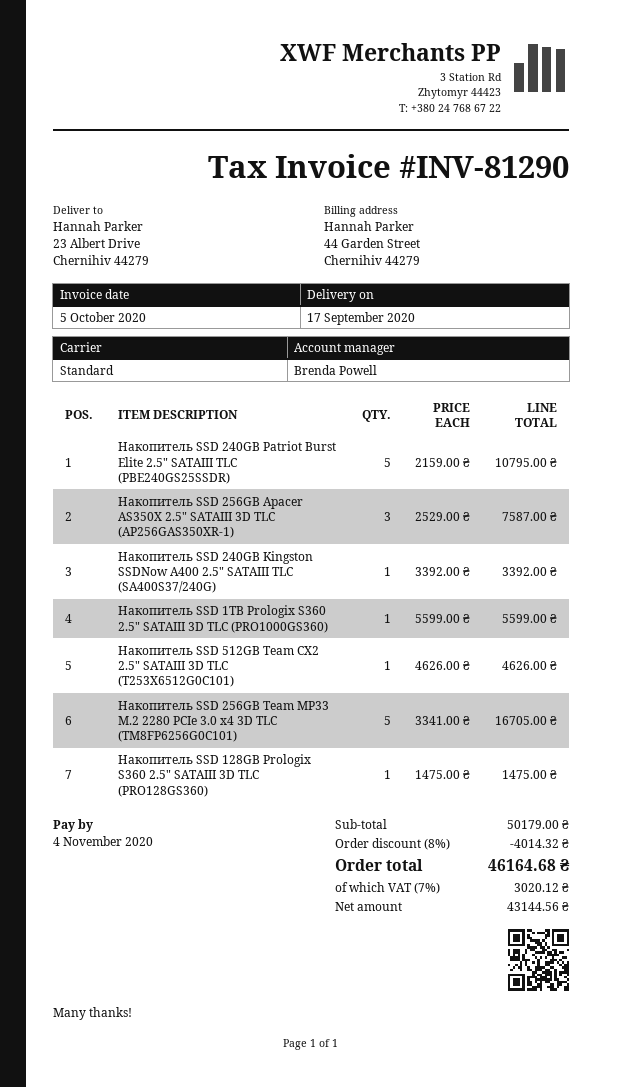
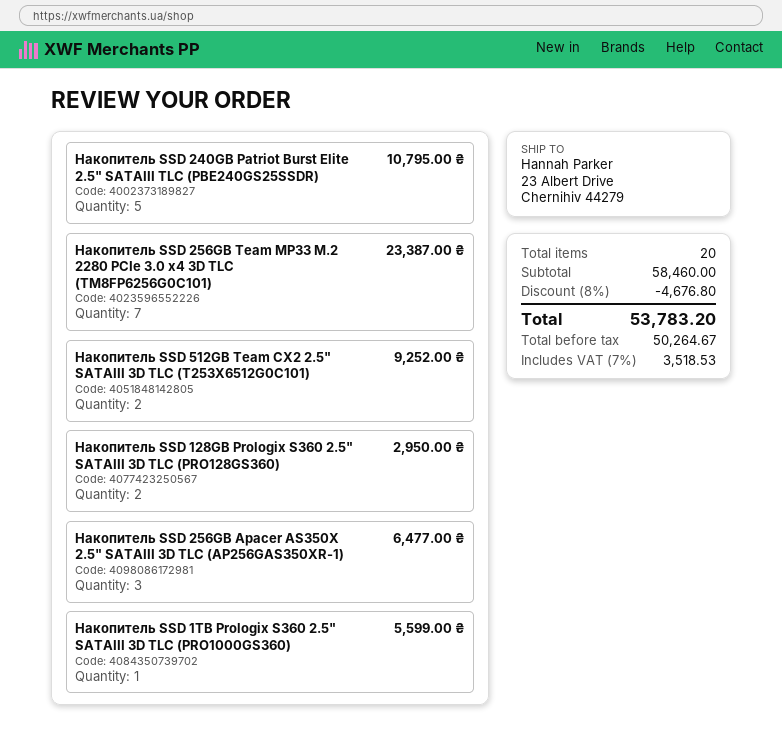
Накопитель SSD 256GB Apacer AS350X 2.5" SATAIII 3D TLC (AP256GAS350XR-1): 3 for 7587.00 -> 3 for 6477.00
Накопитель SSD 240GB Kingston SSDNow A400 2.5" SATAIII TLC (SA400S37/240G): 1 for 3392.00 -> none
Накопитель SSD 512GB Team CX2 2.5" SATAIII 3D TLC (T253X6512G0C101): 1 for 4626.00 -> 2 for 9252.00
Накопитель SSD 256GB Team MP33 M.2 2280 PCIe 3.0 x4 3D TLC (TM8FP6256G0C101): 5 for 16705.00 -> 7 for 23387.00
Накопитель SSD 128GB Prologix S360 2.5" SATAIII 3D TLC (PRO128GS360): 1 for 1475.00 -> 2 for 2950.00
subtotal: 50179.00 -> 58460.00
discount: 8% = 4014.32 -> 8% = 4676.80
net: 43144.56 -> 50264.67
tax: 7% = 3020.12 -> 7% = 3518.53
total: 46164.68 -> 53783.20

